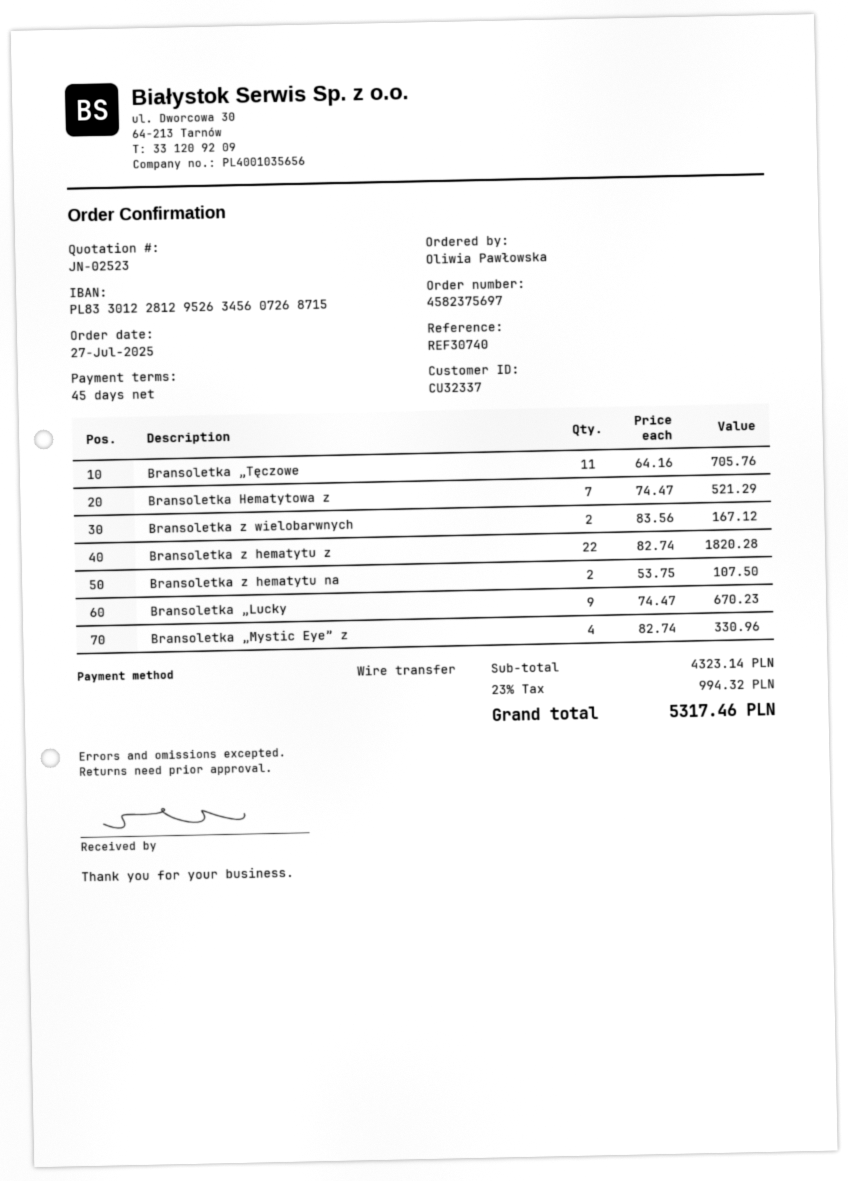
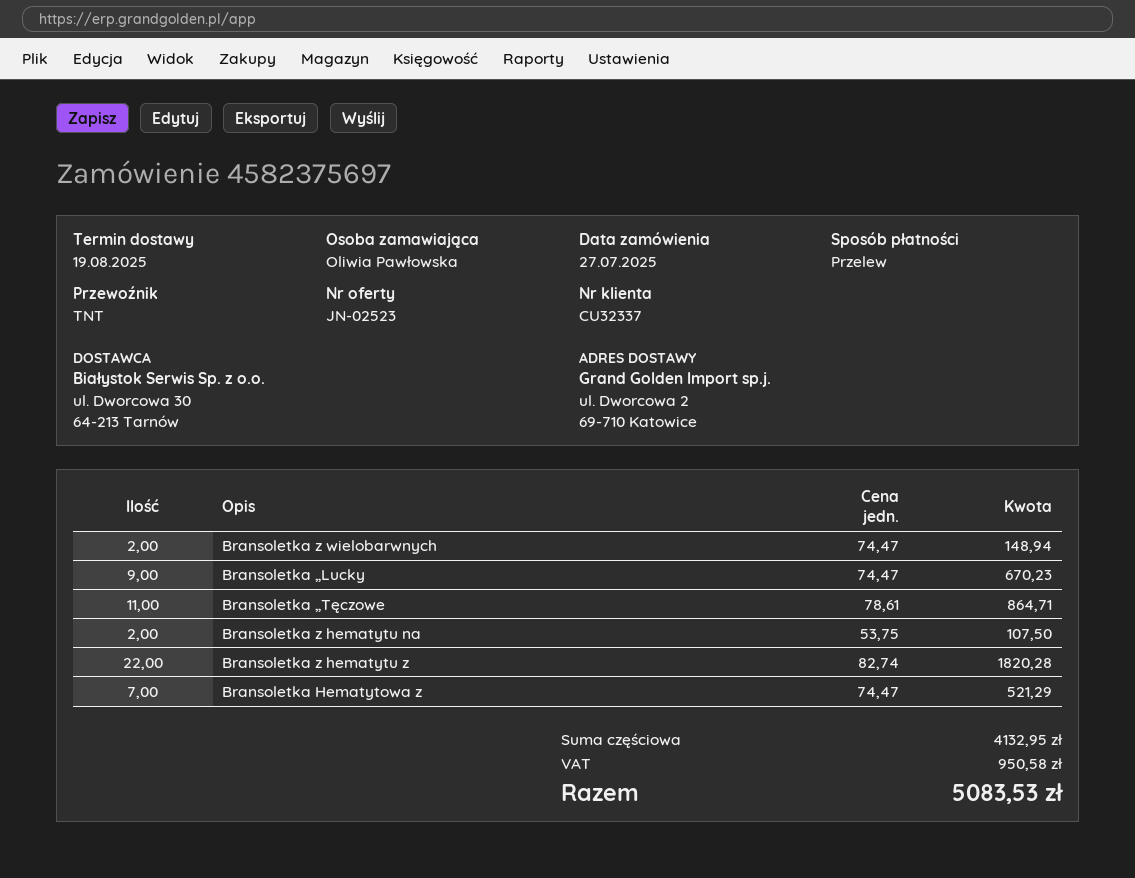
Bransoletka „Tęczowe: 11 x 64.16 = 705.76 -> 11 x 78.61 = 864.71
Bransoletka z wielobarwnych: 2 x 83.56 = 167.12 -> 2 x 74.47 = 148.94
Bransoletka „Mystic Eye” z: 4 x 82.74 = 330.96 -> none
subtotal: 4323.14 -> 4132.95
tax: 994.32 -> 950.58
total: 5317.46 -> 5083.53

